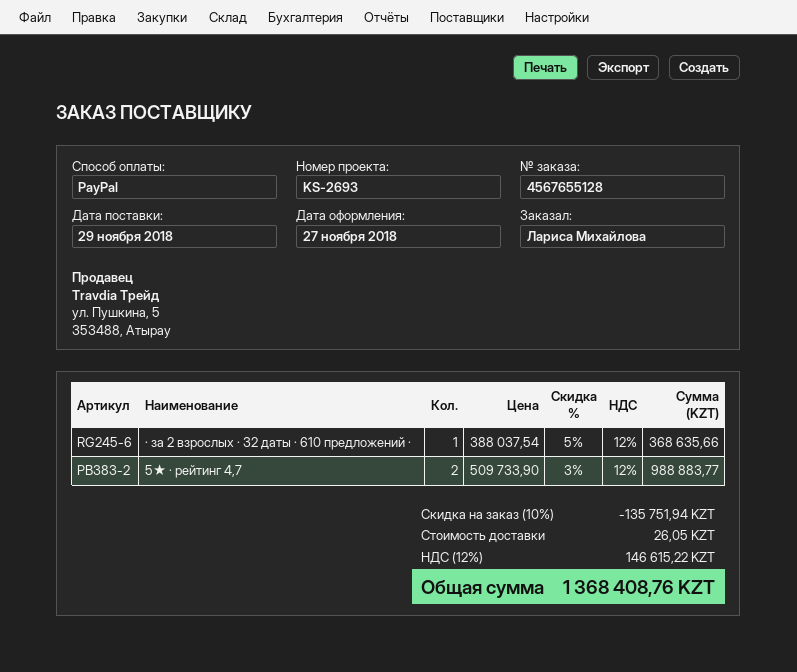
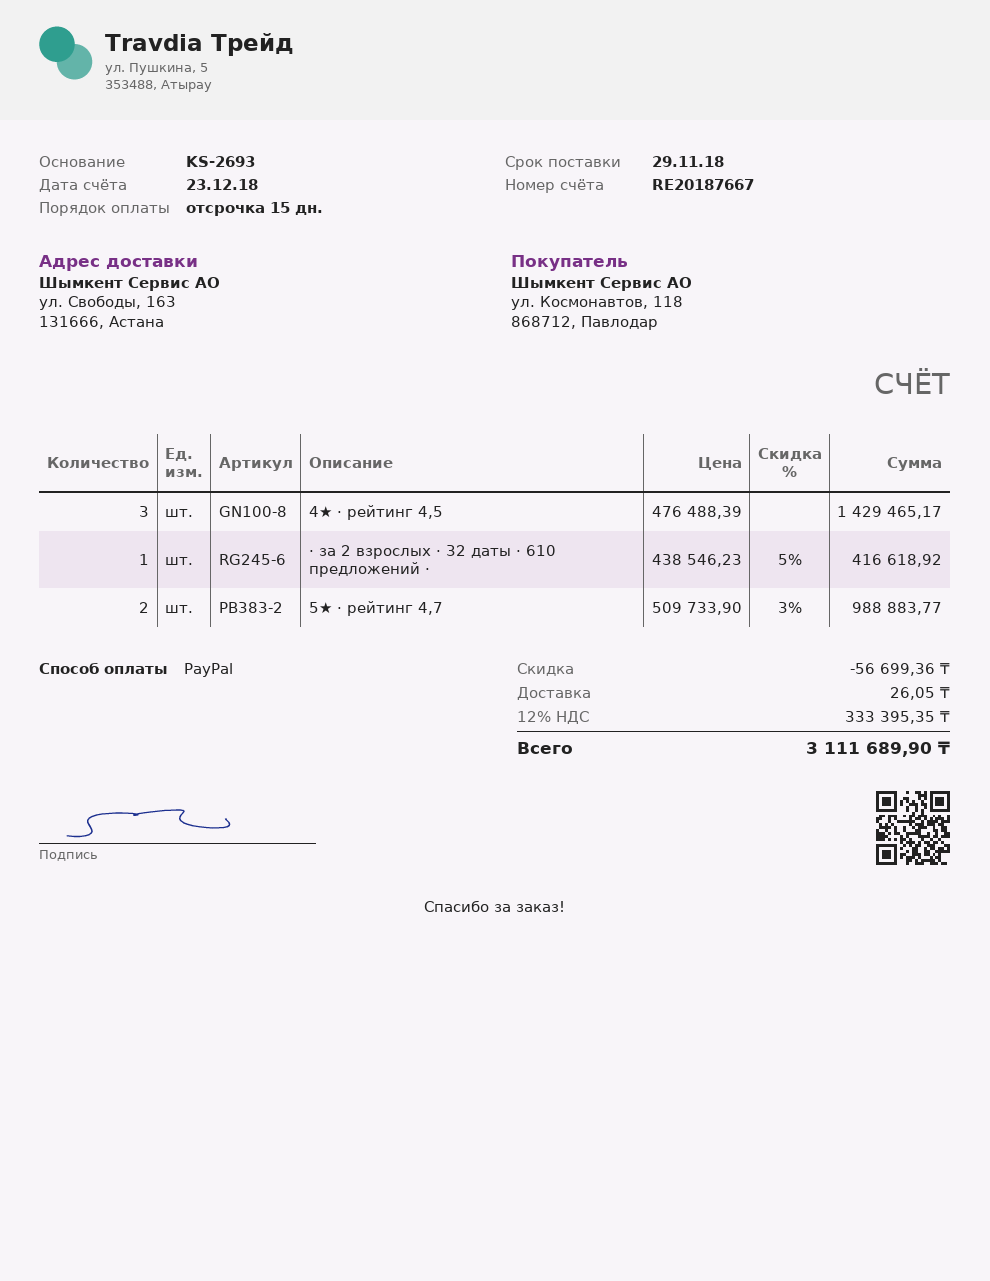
· за 2 взрослых · 32 даты · 610 предложений ·: 1 x 388037.54 - 5% = 368635.66 -> 1 x 438546.23 - 5% = 416618.92
4★ · рейтинг 4,5: none -> 3 x 476488.39 = 1429465.17
discount: 135751.94 -> 56699.36
tax: 12% = 146615.22 -> 12% = 333395.35
total: 1368408.76 -> 3111689.90

